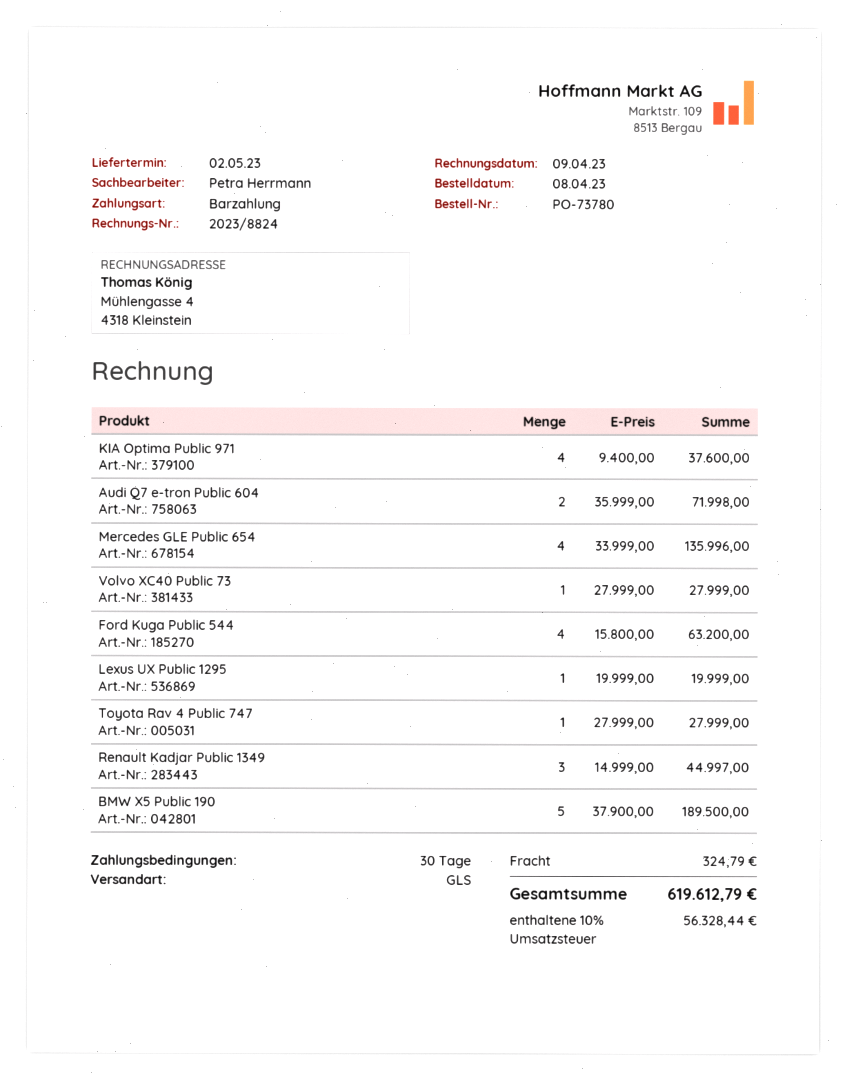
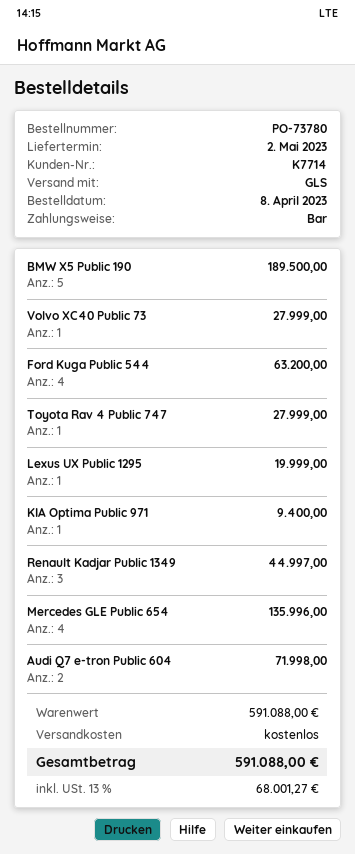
KIA Optima Public 971: 4 for 37600.00 -> 1 for 9400.00
shipping: 324.79 -> 0.00
tax: 10% = 56328.44 -> 13% = 68001.27
total: 619612.79 -> 591088.00

